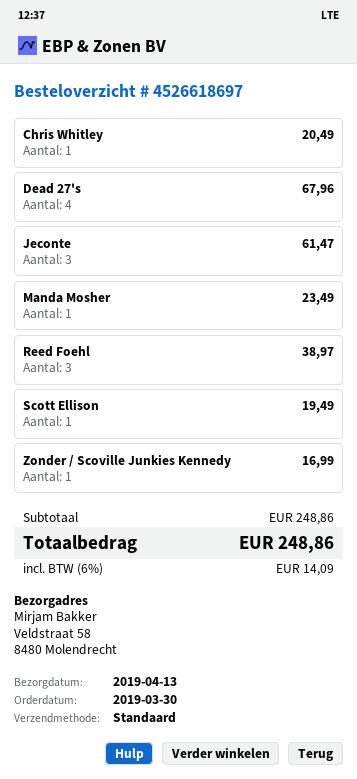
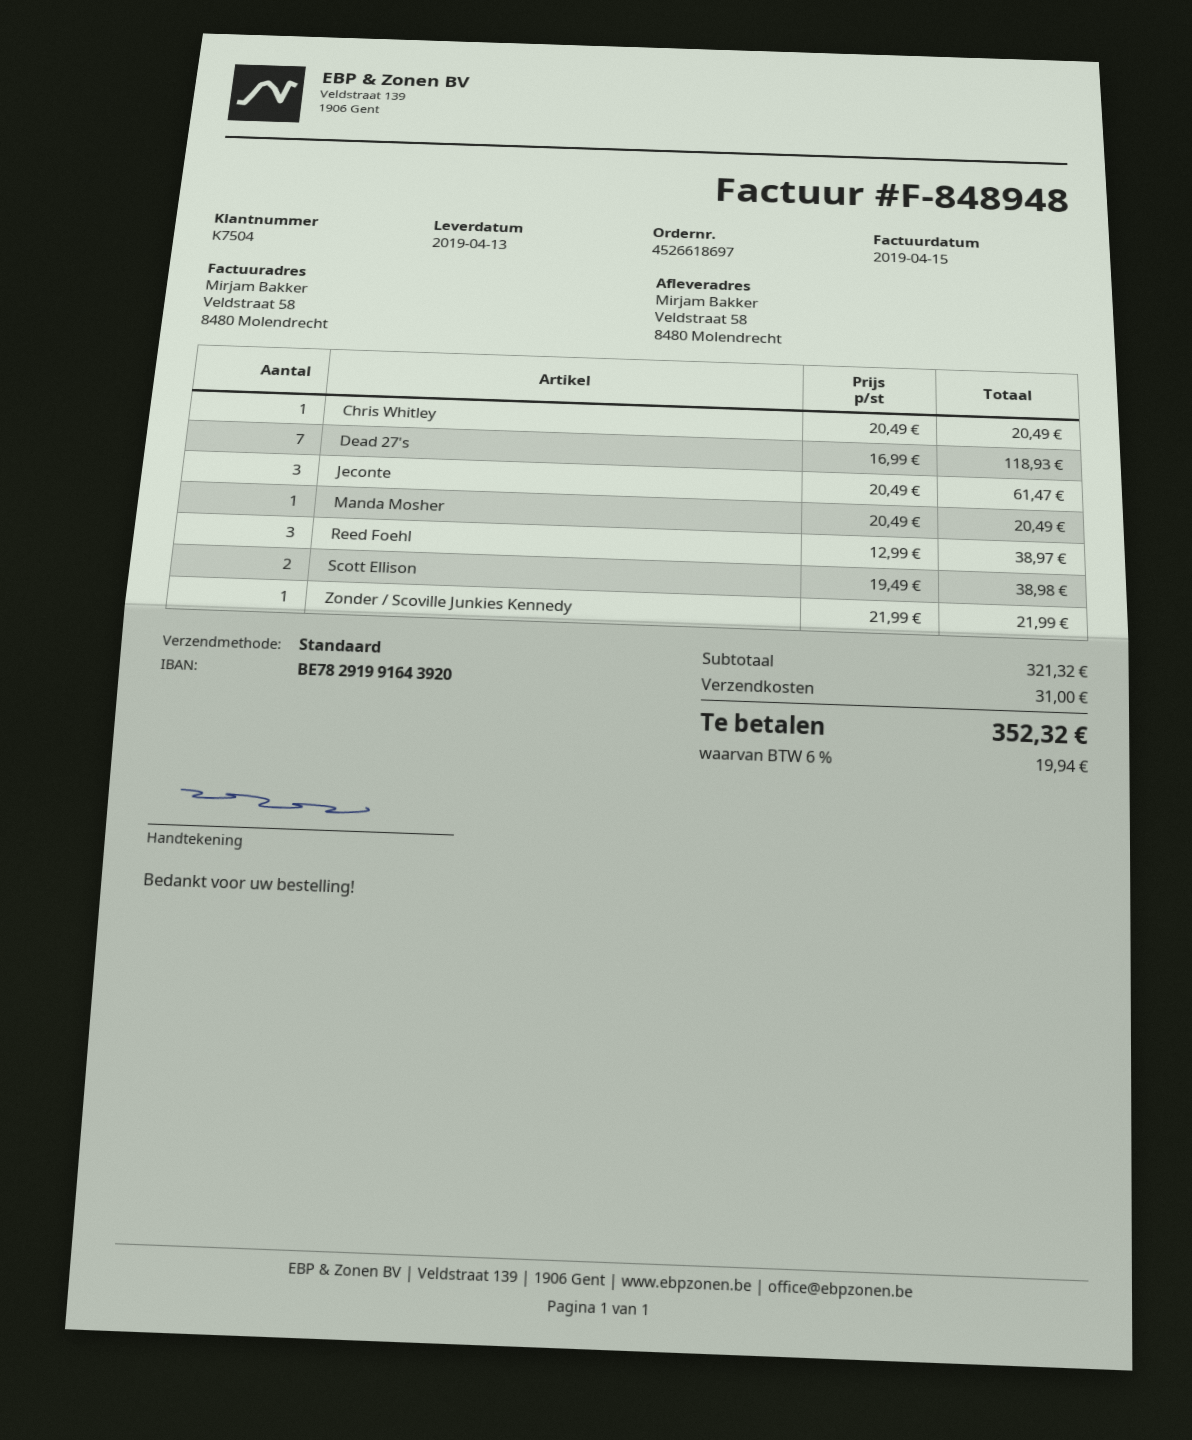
Dead 27's: 4 for 67.96 -> 7 for 118.93
Manda Mosher: 1 for 23.49 -> 1 for 20.49
Scott Ellison: 1 for 19.49 -> 2 for 38.98
Zonder / Scoville Junkies Kennedy: 1 for 16.99 -> 1 for 21.99
subtotal: 248.86 -> 321.32
shipping: none -> 31.00
tax: 6% = 14.09 -> 6% = 19.94
total: 248.86 -> 352.32

